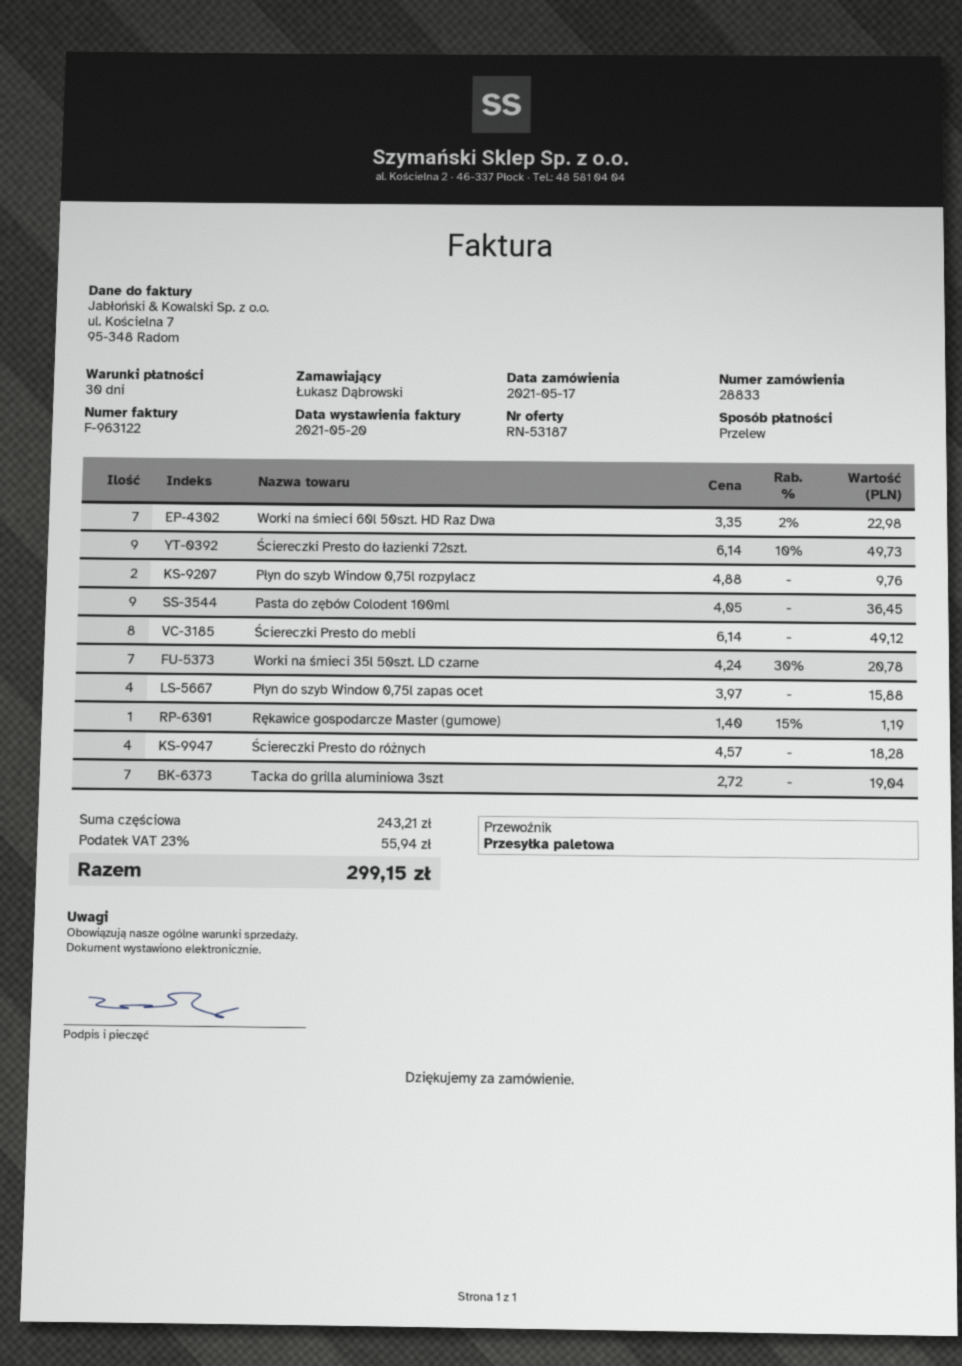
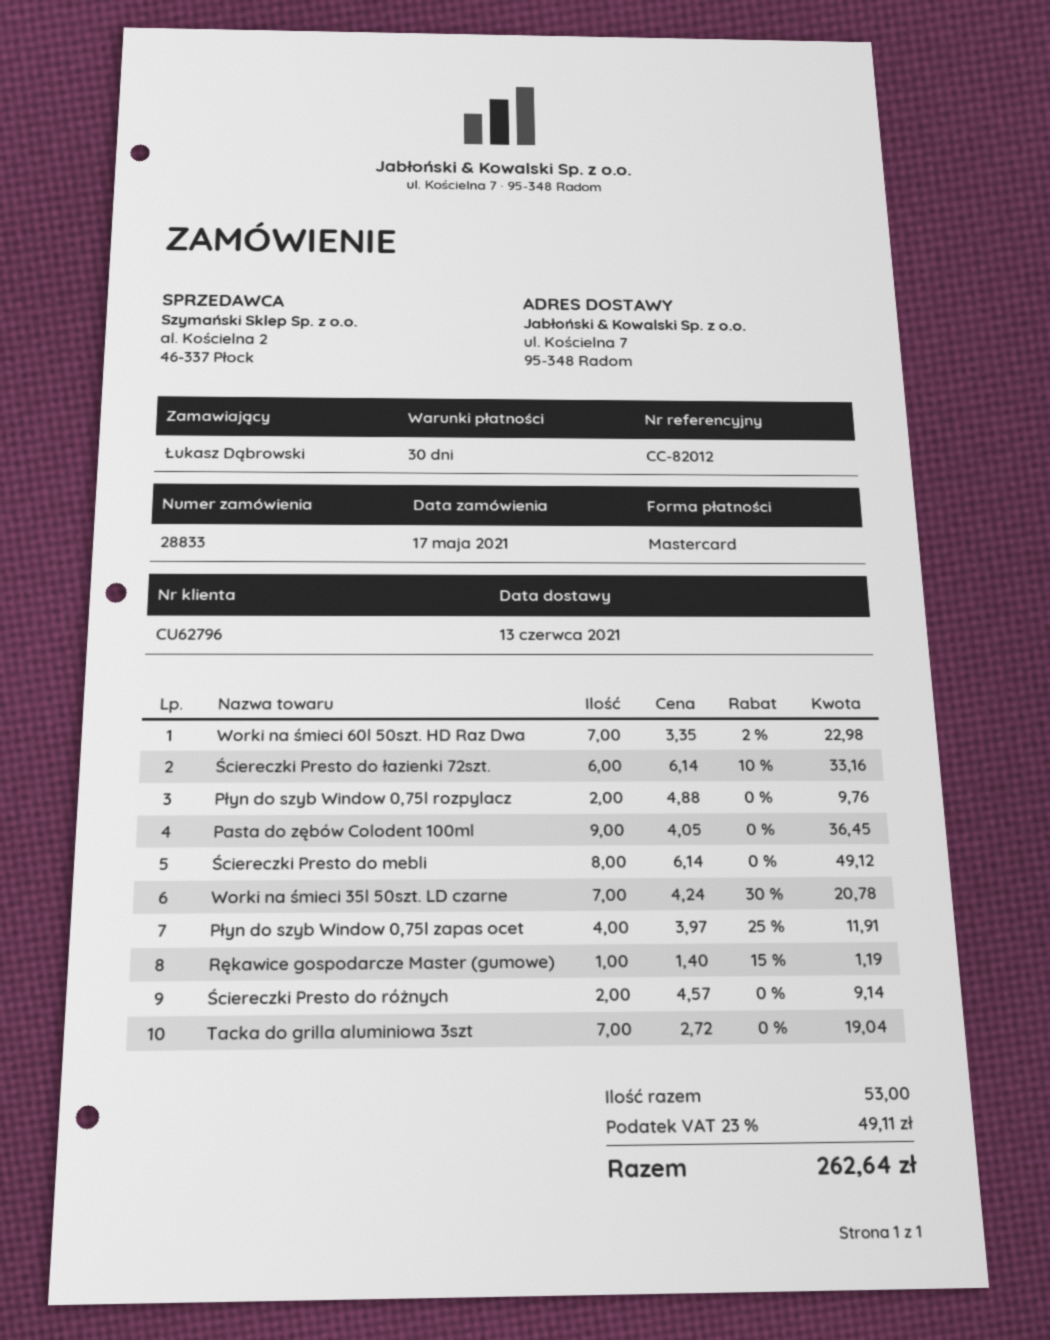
payment method: bank transfer -> Mastercard
Ściereczki Presto do łazienki 72szt.: 9 x 6.14 - 10% = 49.73 -> 6 x 6.14 - 10% = 33.16
Płyn do szyb Window 0,75l zapas ocet: 4 x 3.97 = 15.88 -> 4 x 3.97 - 25% = 11.91
Ściereczki Presto do różnych: 4 x 4.57 = 18.28 -> 2 x 4.57 = 9.14
tax: 23% = 55.94 -> 23% = 49.11
total: 299.15 -> 262.64

